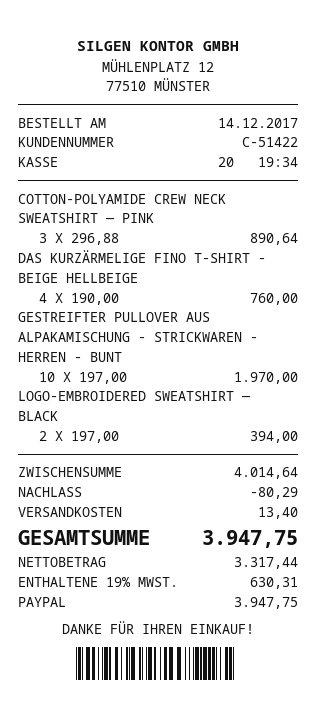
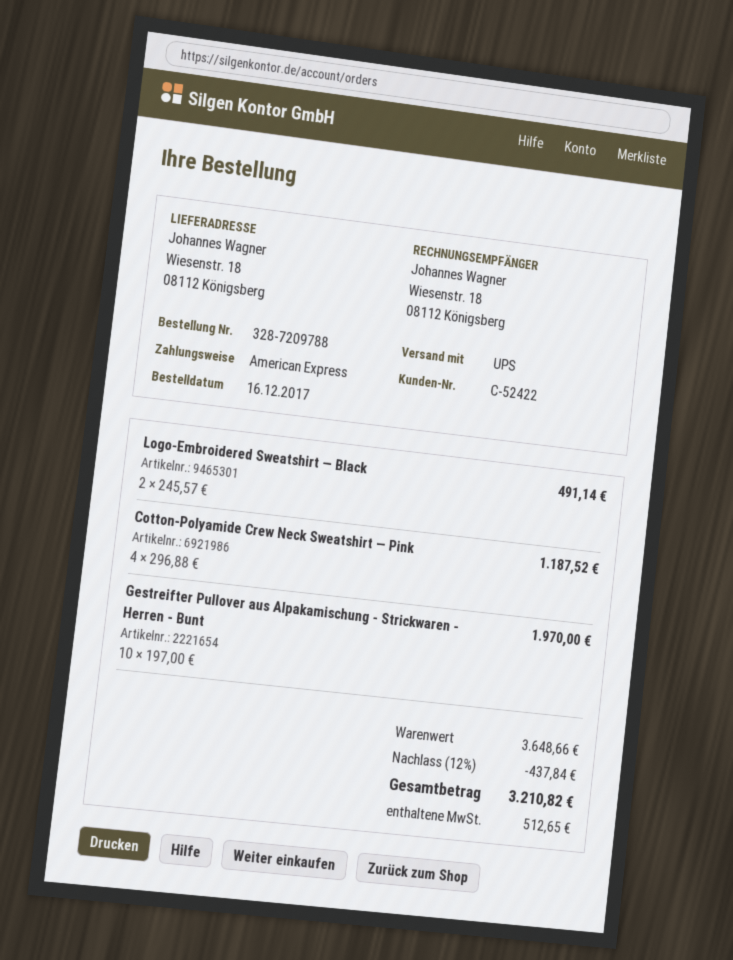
order date: 2017-12-14 -> 2017-12-16
customer number: C-51422 -> C-52422
payment method: PayPal -> American Express
COTTON-POLYAMIDE CREW NECK SWEATSHIRT — PINK: 3 x 296.88 = 890.64 -> 4 x 296.88 = 1187.52
DAS KURZÄRMELIGE FINO T-SHIRT - BEIGE HELLBEIGE: 4 x 190.00 = 760.00 -> none
LOGO-EMBROIDERED SWEATSHIRT — BLACK: 2 x 197.00 = 394.00 -> 2 x 245.57 = 491.14
subtotal: 4014.64 -> 3648.66
discount: 80.29 -> 437.84
shipping: 13.40 -> none
tax: 630.31 -> 512.65
total: 3947.75 -> 3210.82

